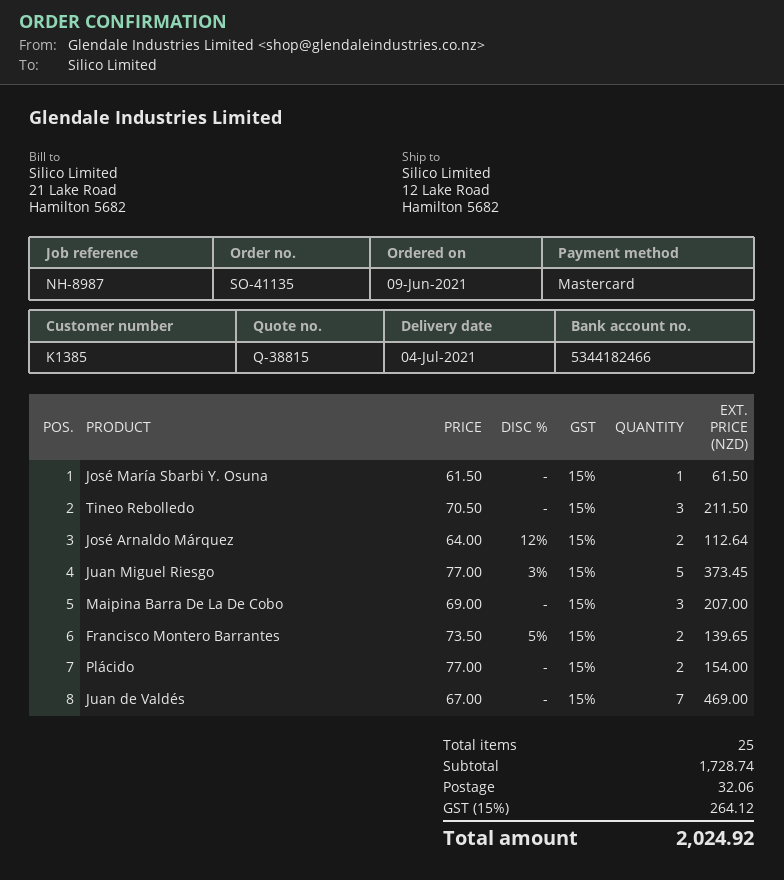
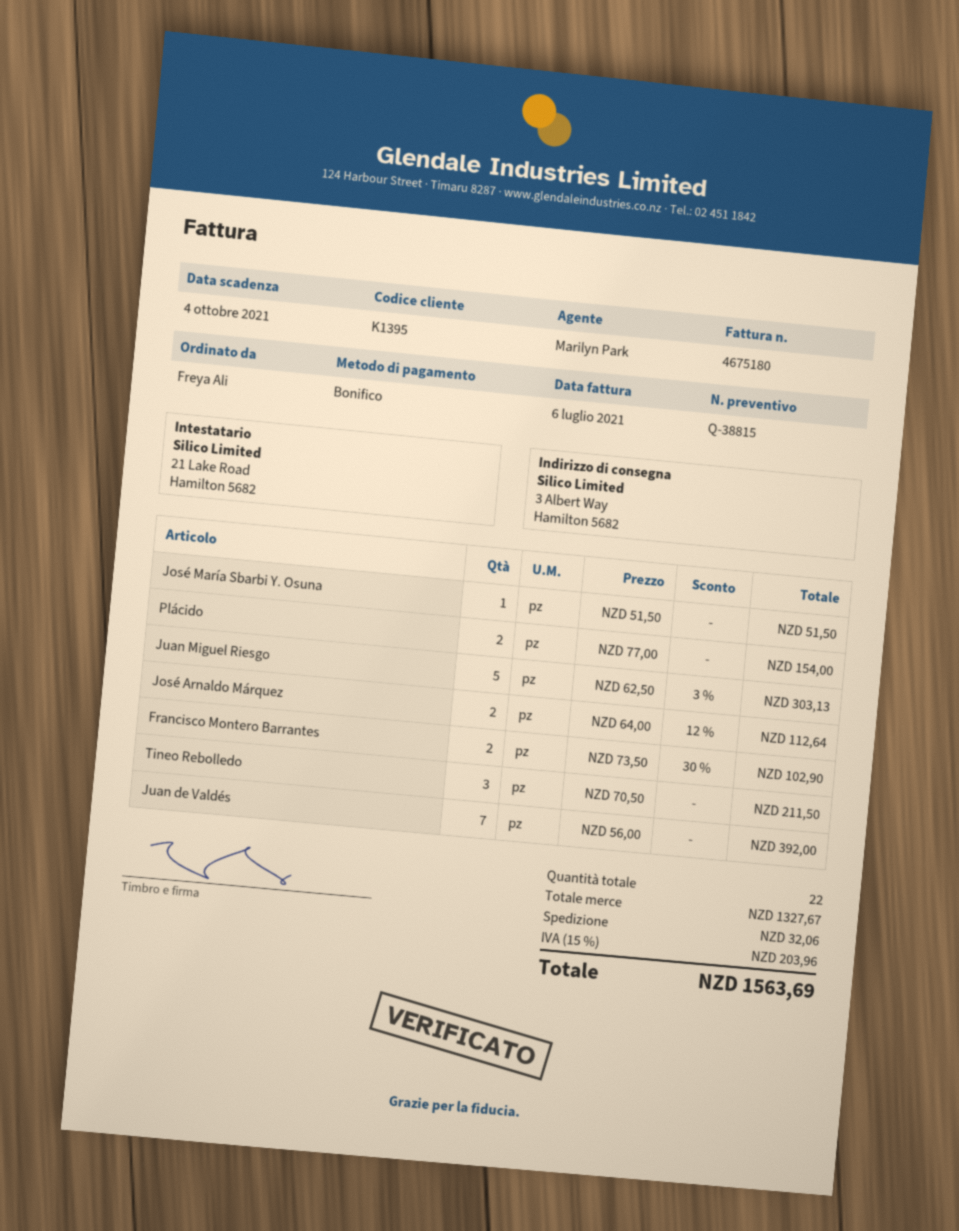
customer number: K1385 -> K1395
payment method: Mastercard -> bank transfer
ship to: 12 Lake Road, Hamilton 5682 -> 3 Albert Way, Hamilton 5682
José María Sbarbi Y. Osuna: 1 x 61.50 = 61.50 -> 1 x 51.50 = 51.50
Juan Miguel Riesgo: 5 x 77.00 - 3% = 373.45 -> 5 x 62.50 - 3% = 303.13
Maipina Barra De La De Cobo: 3 x 69.00 = 207.00 -> none
Francisco Montero Barrantes: 2 x 73.50 - 5% = 139.65 -> 2 x 73.50 - 30% = 102.90
Juan de Valdés: 7 x 67.00 = 469.00 -> 7 x 56.00 = 392.00
total quantity: 25 -> 22
subtotal: 1728.74 -> 1327.67
tax: 15% = 264.12 -> 15% = 203.96
total: 2024.92 -> 1563.69

